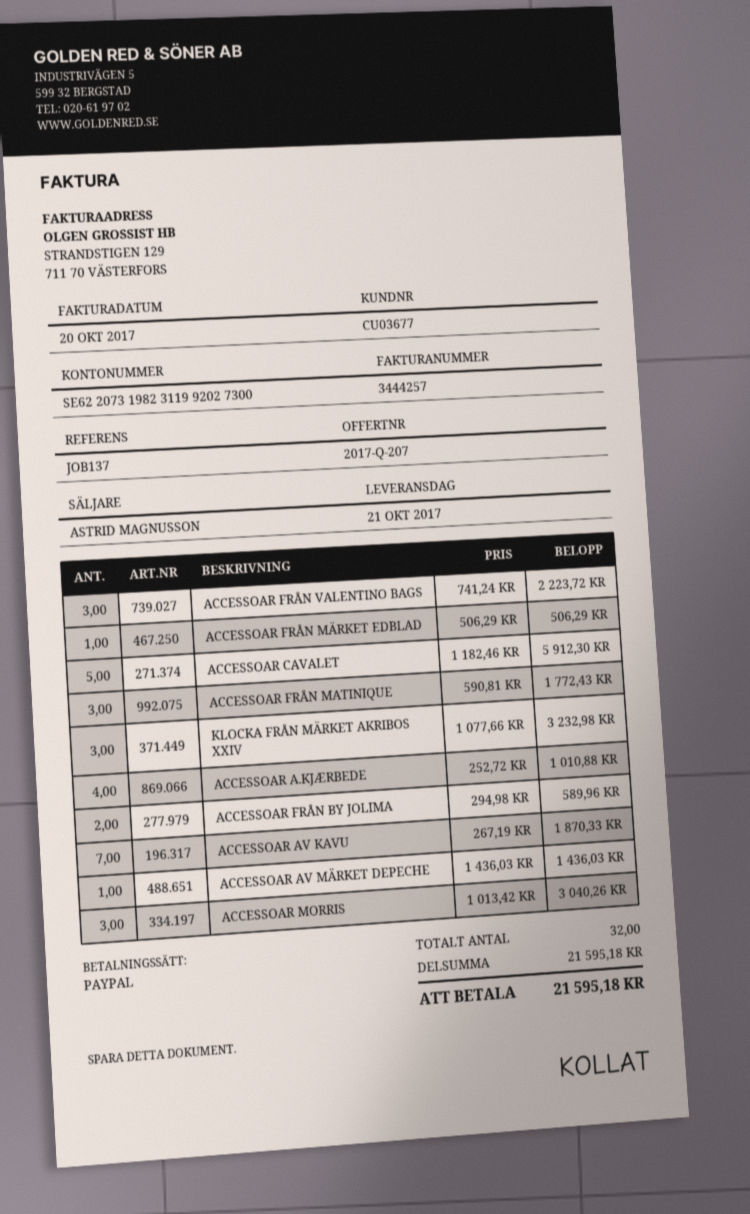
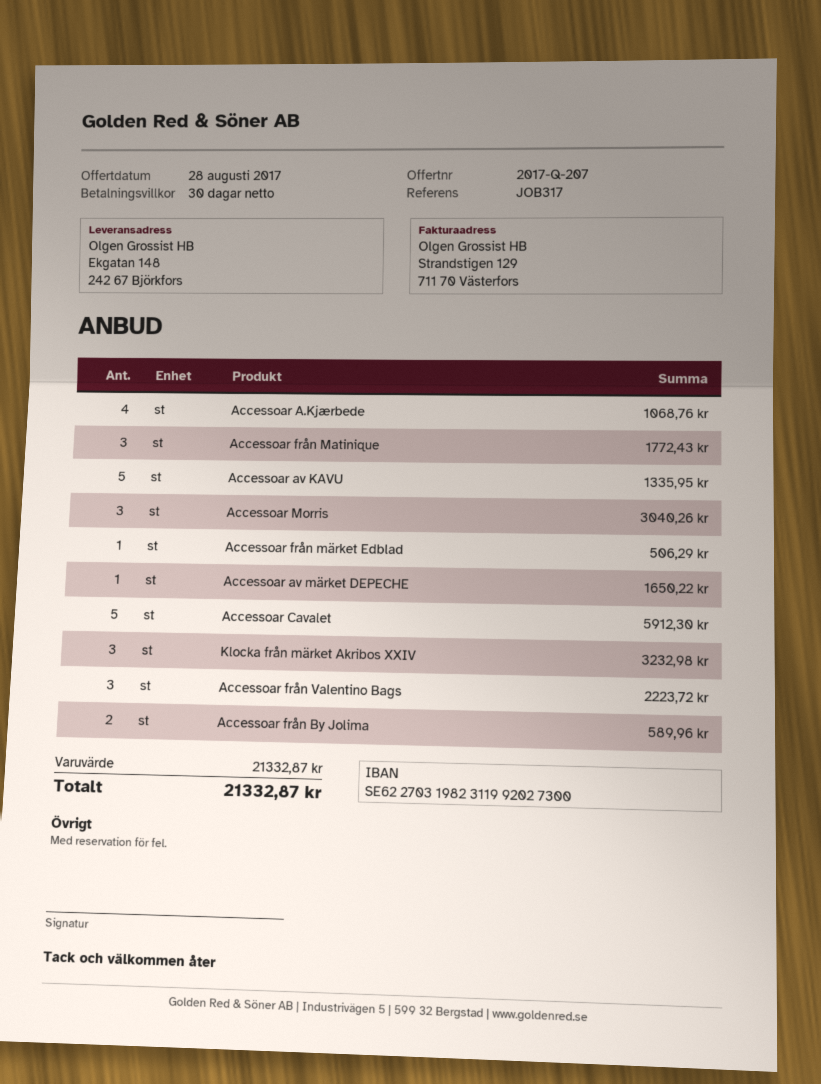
reference: JOB137 -> JOB317
bank account: SE6220731982311992027300 -> SE6227031982311992027300
ACCESSOAR A.KJÆRBEDE: 4 for 1010.88 -> 4 for 1068.76
ACCESSOAR AV KAVU: 7 for 1870.33 -> 5 for 1335.95
ACCESSOAR AV MÄRKET DEPECHE: 1 for 1436.03 -> 1 for 1650.22
subtotal: 21595.18 -> 21332.87
total: 21595.18 -> 21332.87

